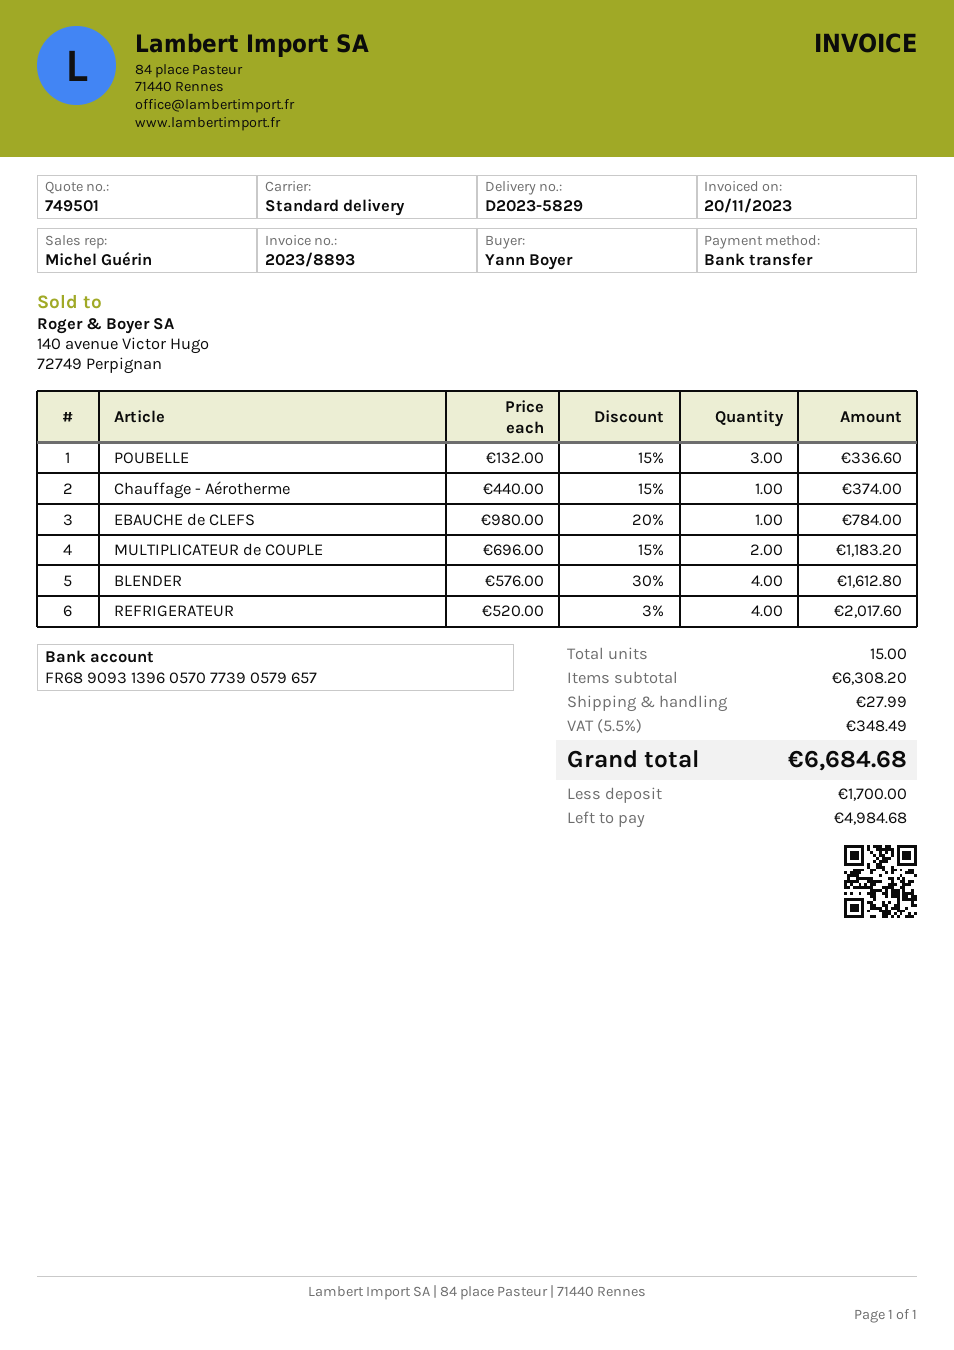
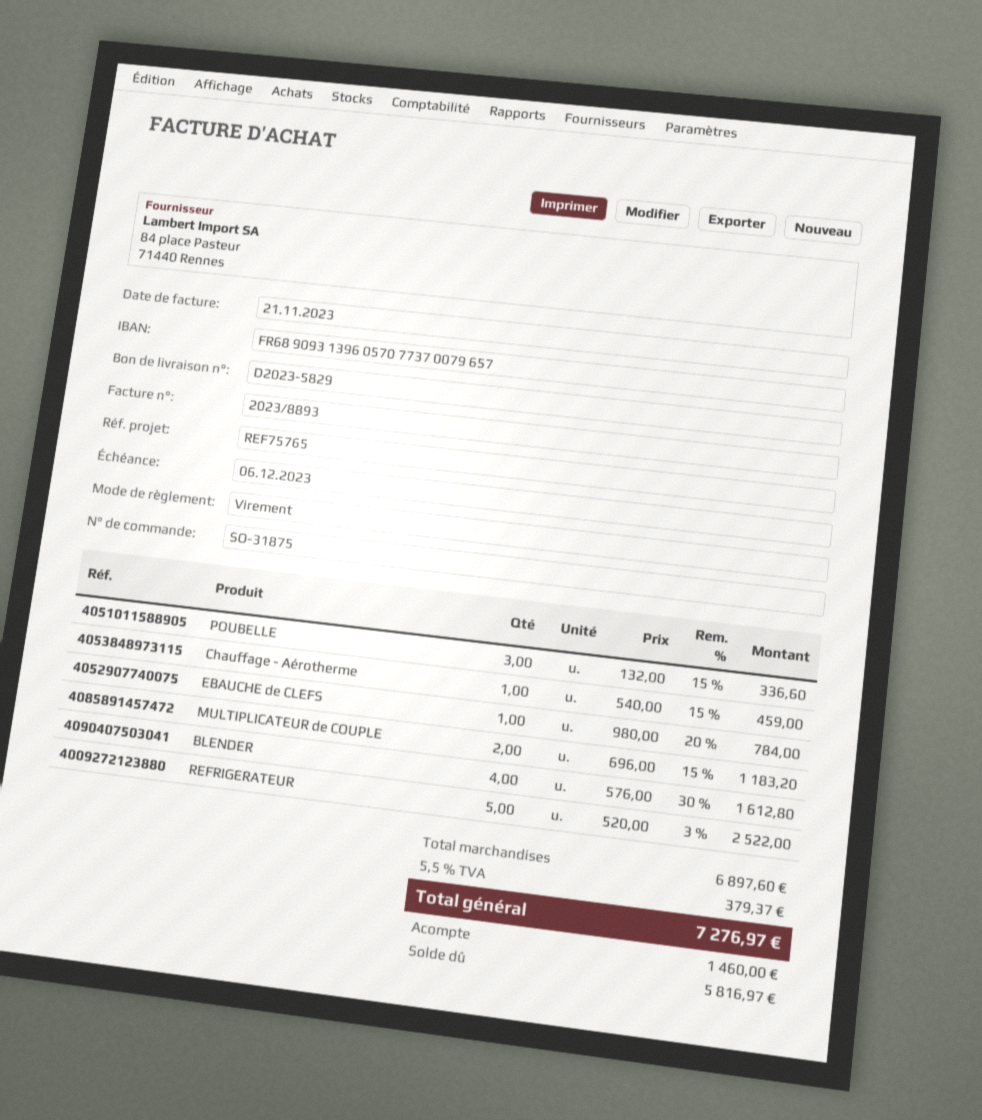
invoice date: 2023-11-20 -> 2023-11-21
bank account: FR6890931396057077390579657 -> FR6890931396057077370079657
Chauffage - Aérotherme: 1 x 440.00 - 15% = 374.00 -> 1 x 540.00 - 15% = 459.00
REFRIGERATEUR: 4 x 520.00 - 3% = 2017.60 -> 5 x 520.00 - 3% = 2522.00
subtotal: 6308.20 -> 6897.60
shipping: 27.99 -> none
tax: 5.5% = 348.49 -> 5.5% = 379.37
total: 6684.68 -> 7276.97
deposit: 1700.00 -> 1460.00
balance: 4984.68 -> 5816.97

